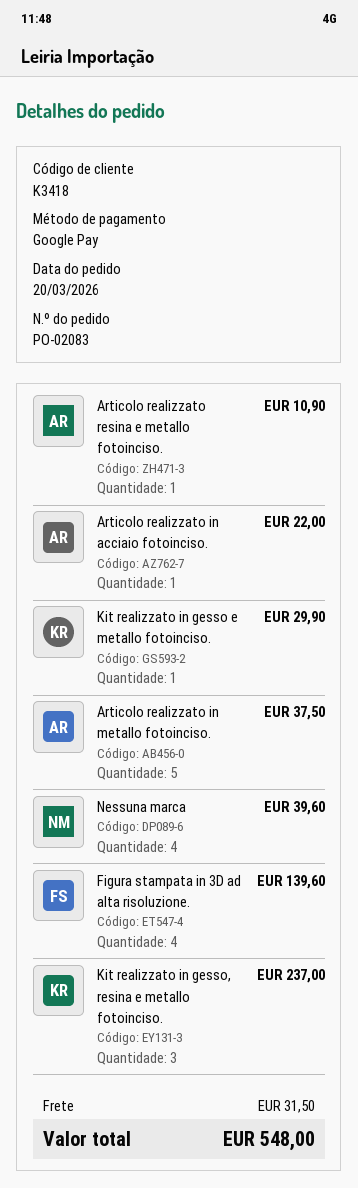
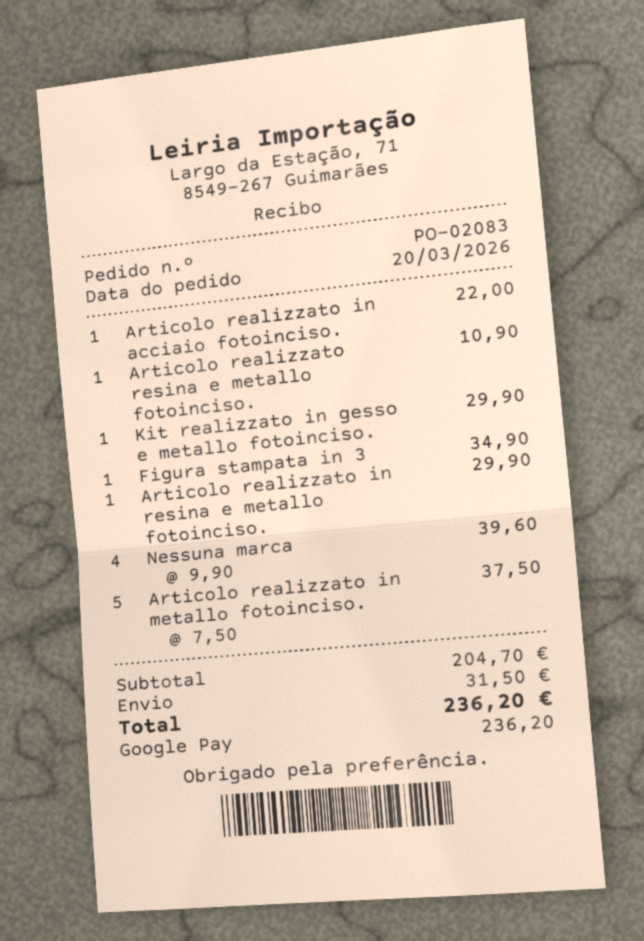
Figura stampata in 3D ad alta risoluzione.: 4 for 139.60 -> 1 for 34.90
Kit realizzato in gesso, resina e metallo fotoinciso.: 3 for 237.00 -> none
Articolo realizzato in resina e metallo fotoinciso.: none -> 1 for 29.90
total: 548.00 -> 236.20

